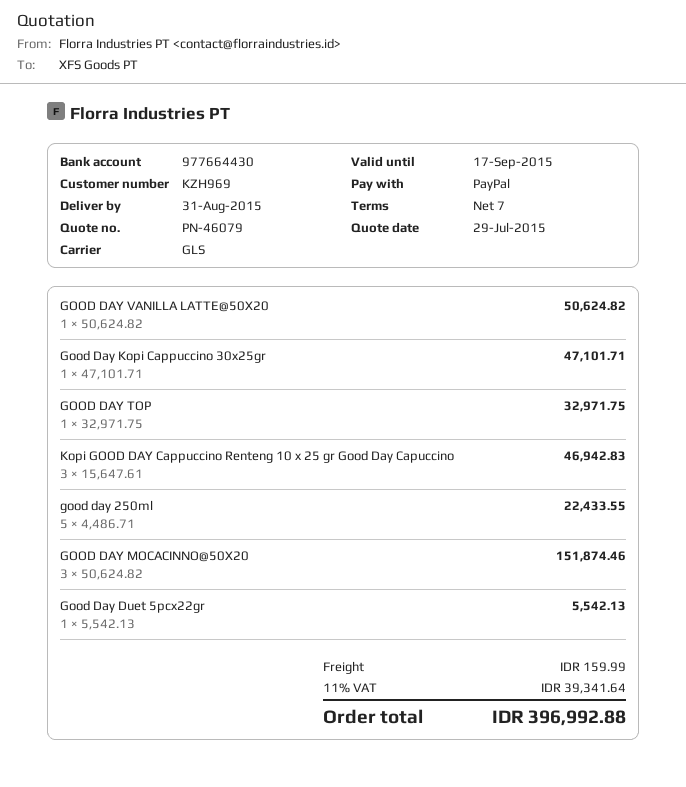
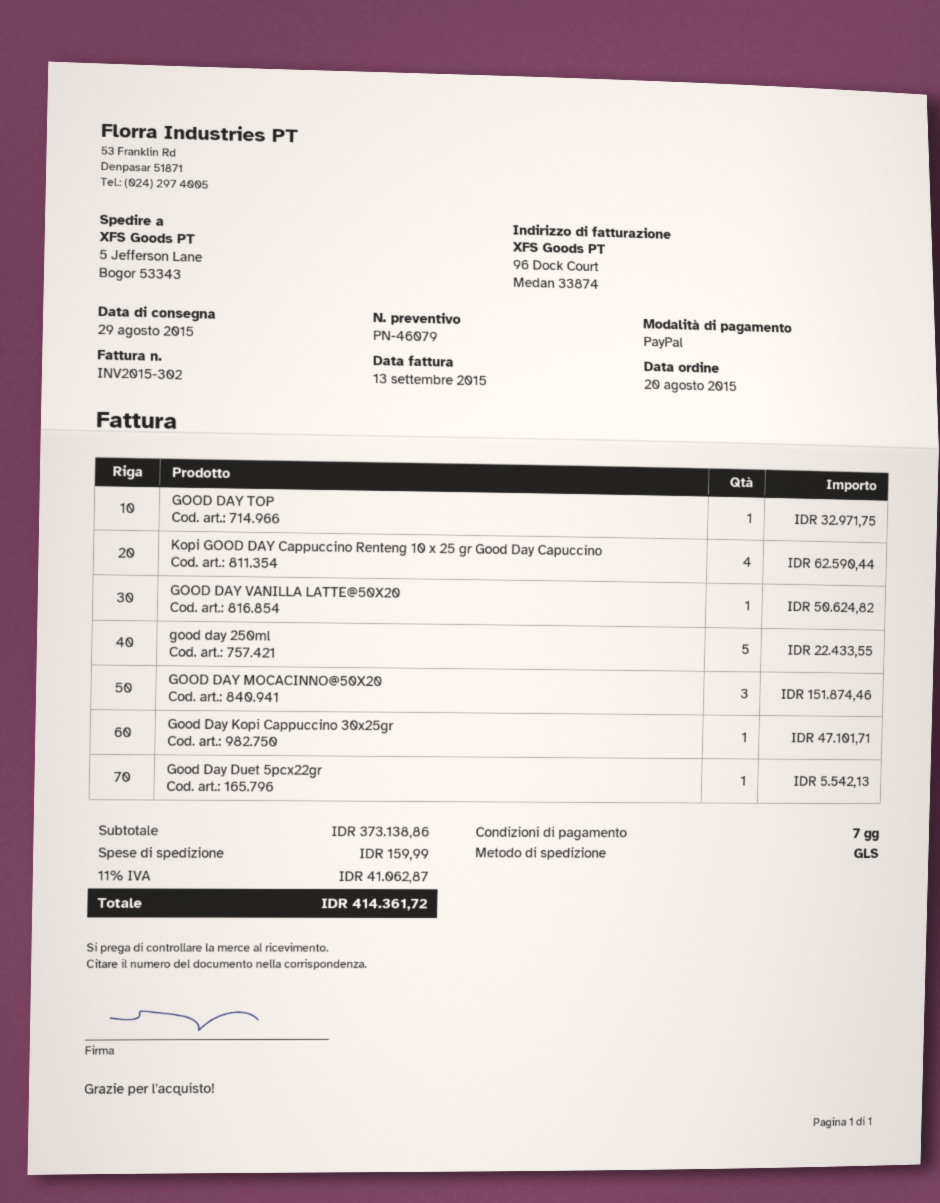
delivery date: 2015-08-31 -> 2015-08-29
Kopi GOOD DAY Cappuccino Renteng 10 x 25 gr Good Day Capuccino: 3 for 46942.83 -> 4 for 62590.44
tax: 11% = 39341.64 -> 11% = 41062.87
total: 396992.88 -> 414361.72

